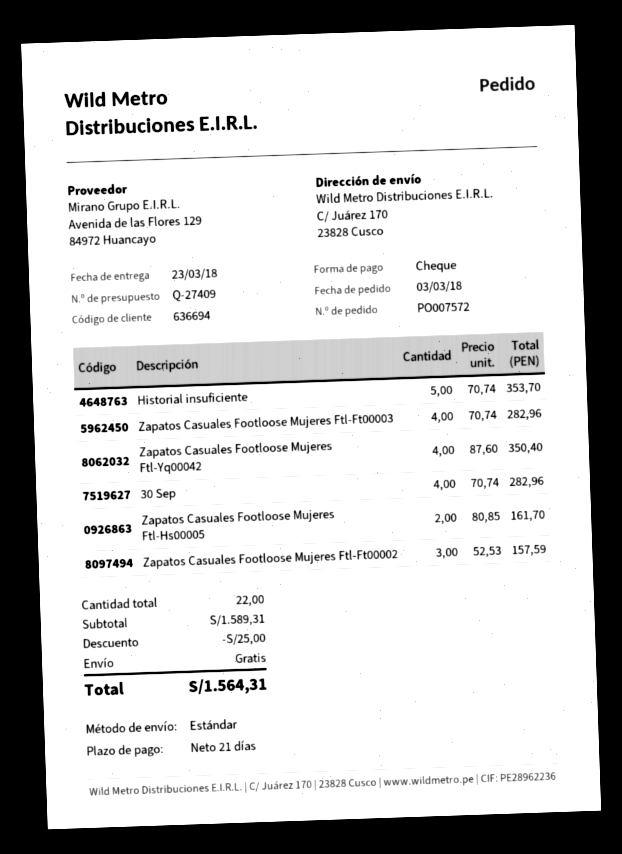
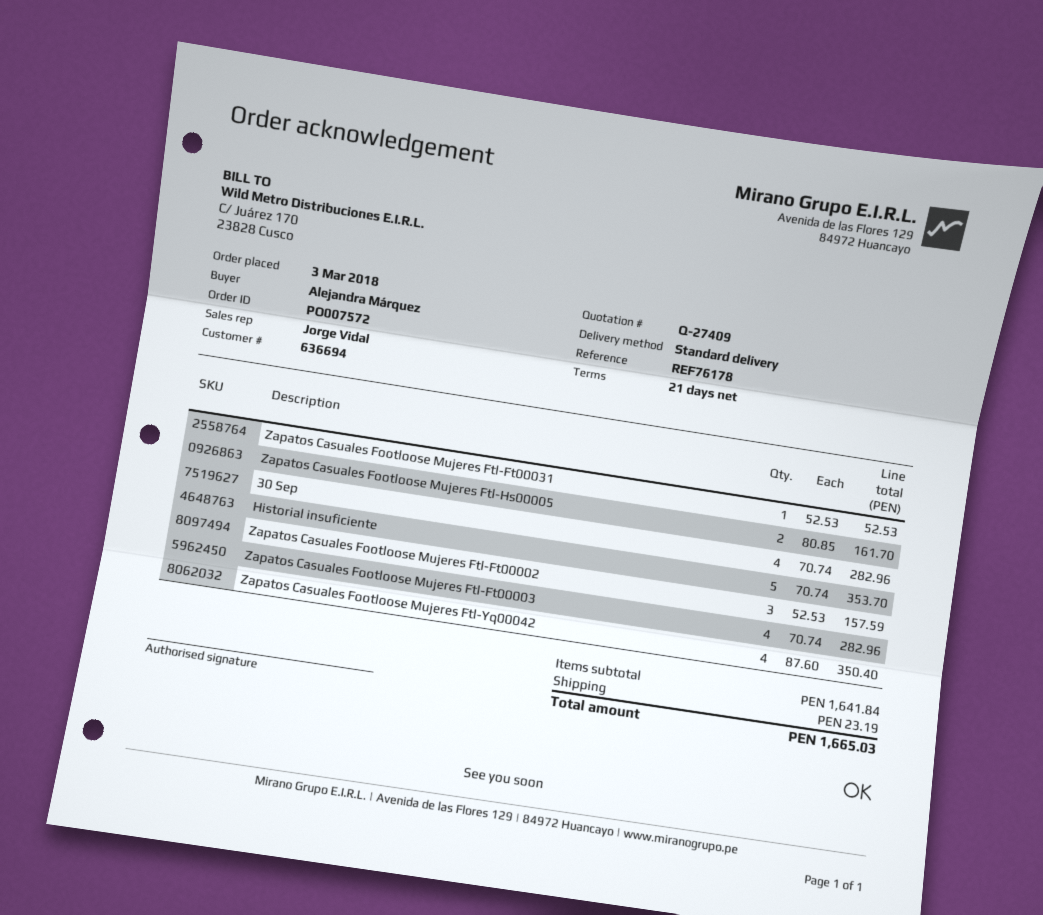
Zapatos Casuales Footloose Mujeres Ftl-Ft00031: none -> 1 x 52.53 = 52.53
subtotal: 1589.31 -> 1641.84
discount: 25.00 -> none
shipping: 0.00 -> 23.19
total: 1564.31 -> 1665.03

